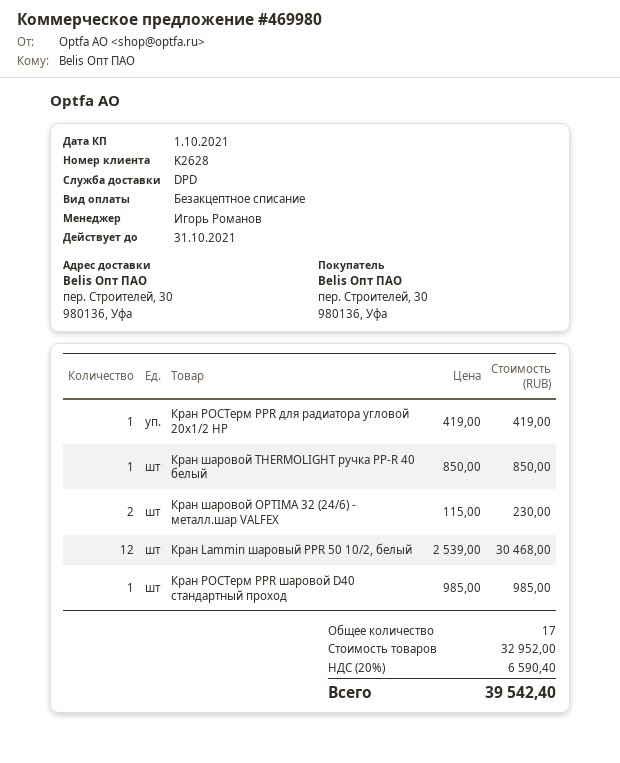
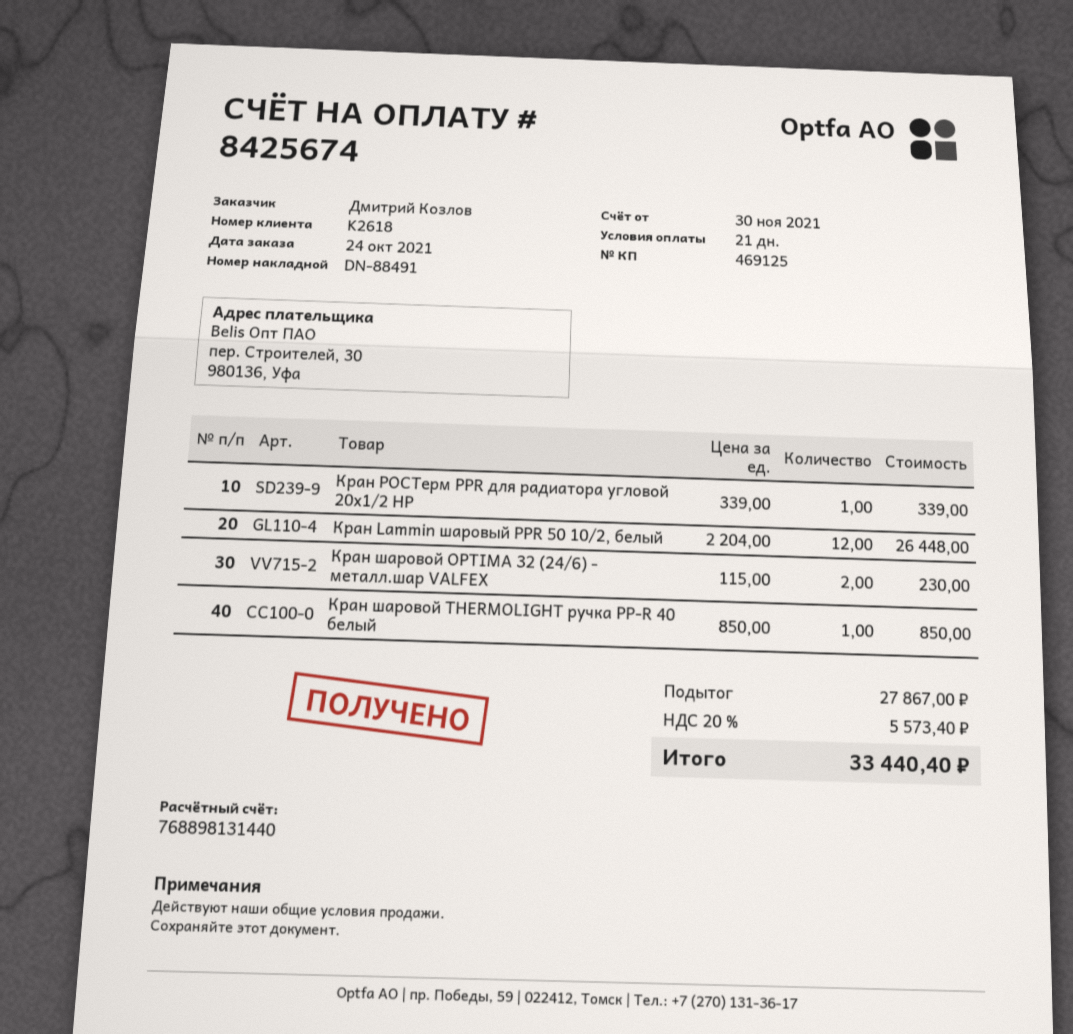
quote number: 469980 -> 469125
customer number: K2628 -> K2618
Кран РОСТерм PPR для радиатора угловой 20х1/2 НР: 1 x 419.00 = 419.00 -> 1 x 339.00 = 339.00
Кран Lammin шаровый PPR 50 10/2, белый: 12 x 2539.00 = 30468.00 -> 12 x 2204.00 = 26448.00
Кран РОСТерм PPR шаровой D40 стандартный проход: 1 x 985.00 = 985.00 -> none
subtotal: 32952.00 -> 27867.00
tax: 20% = 6590.40 -> 20% = 5573.40
total: 39542.40 -> 33440.40

